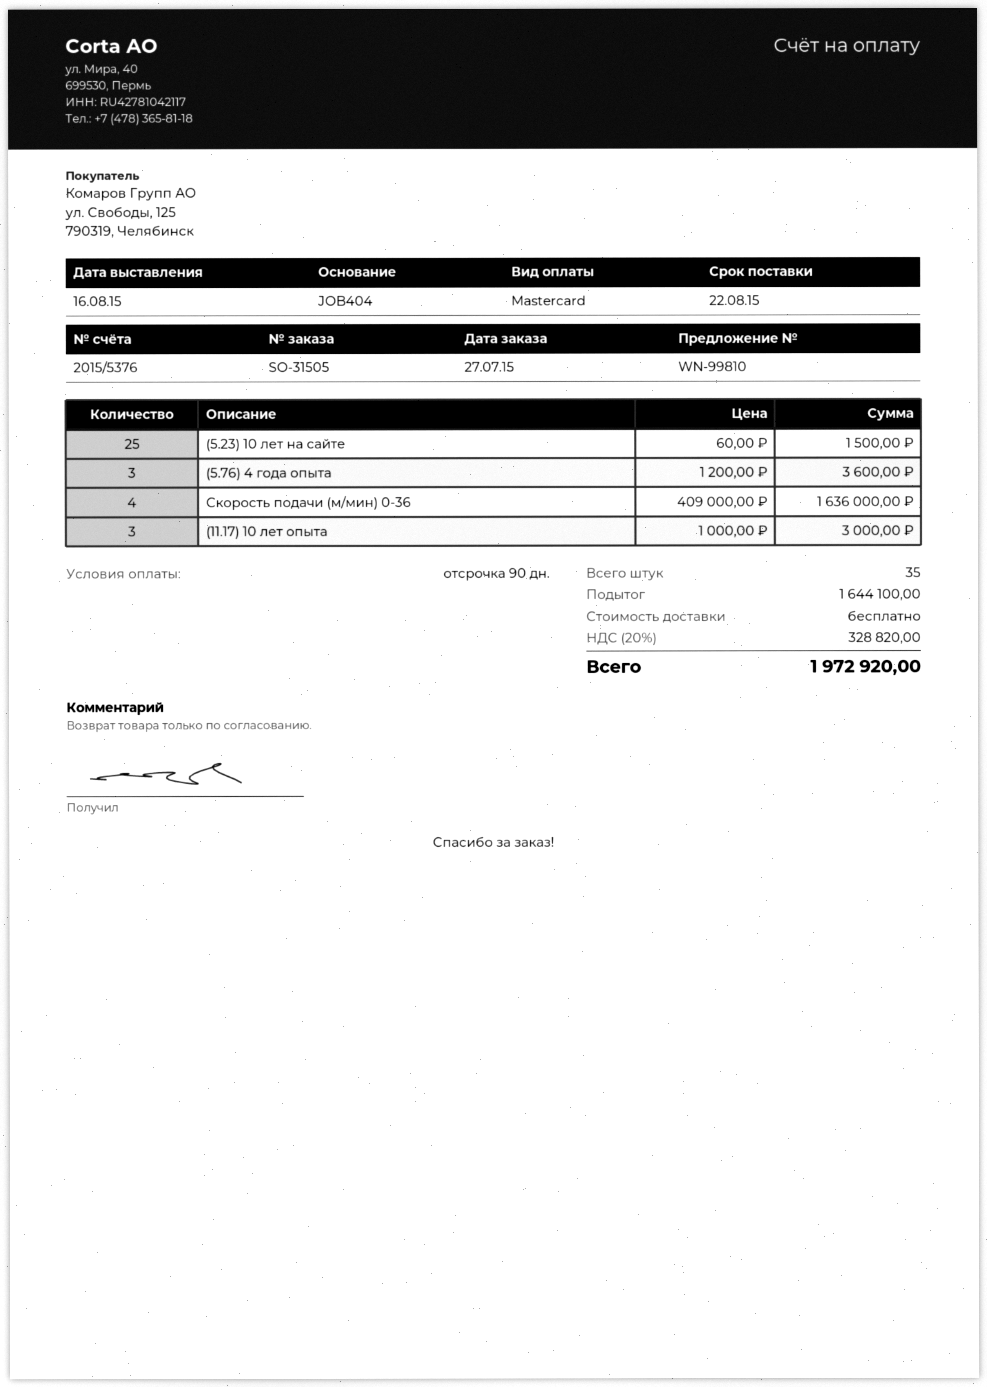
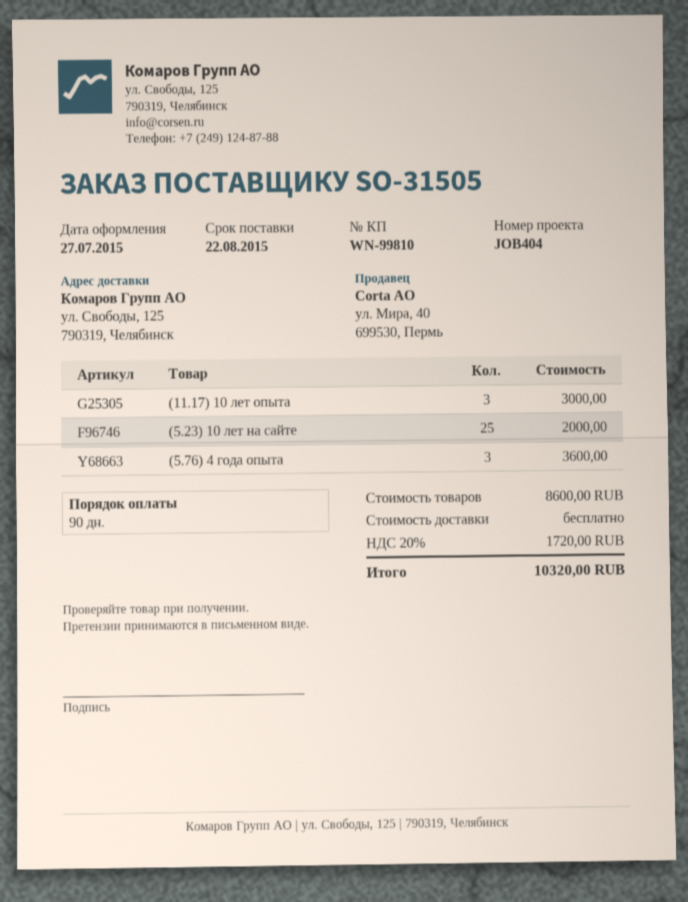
(5.23) 10 лет на сайте: 25 for 1500.00 -> 25 for 2000.00
Скорость подачи (м/мин) 0-36: 4 for 1636000.00 -> none
subtotal: 1644100.00 -> 8600.00
tax: 20% = 328820.00 -> 20% = 1720.00
total: 1972920.00 -> 10320.00

